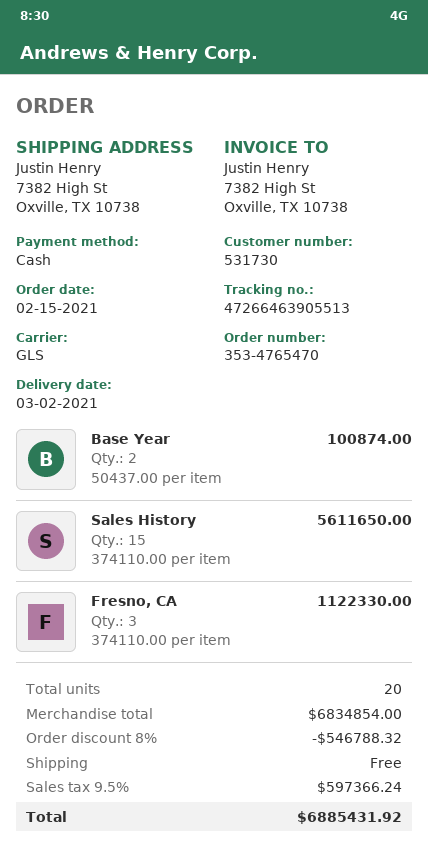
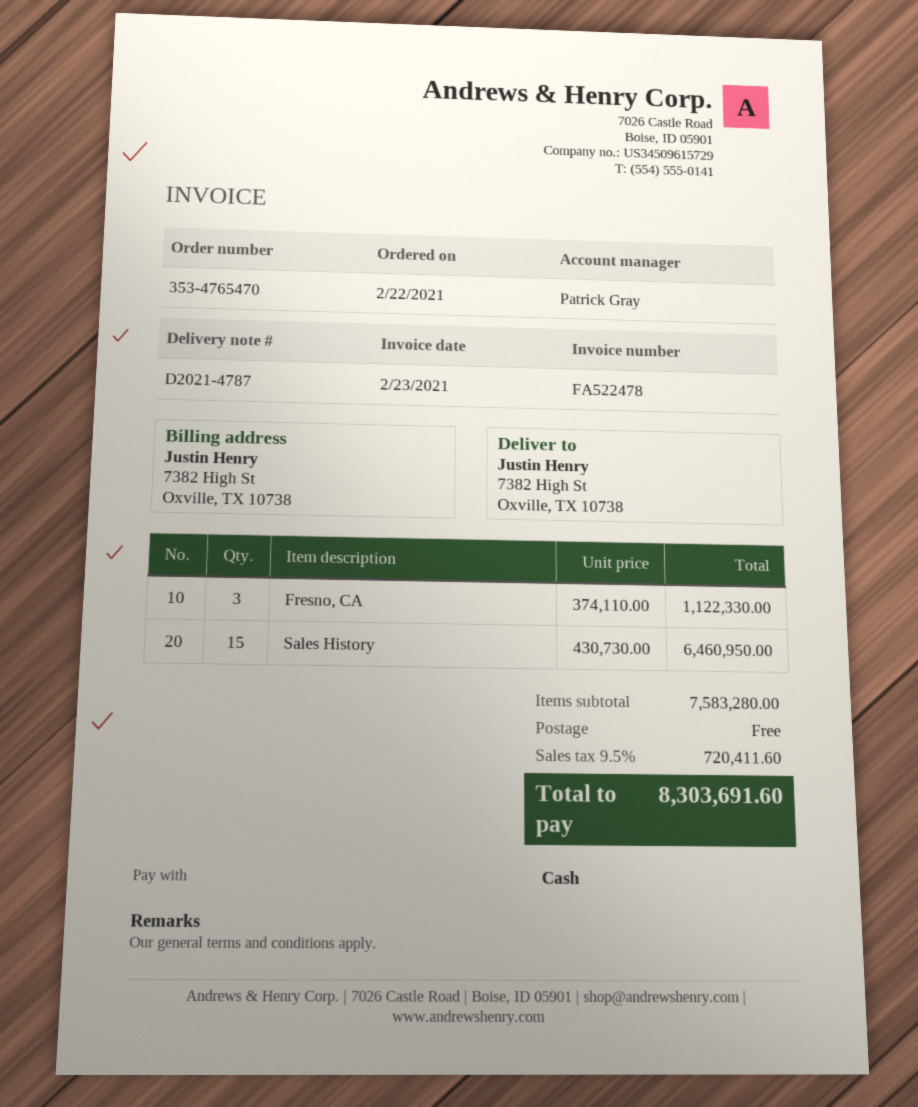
order date: 2021-02-15 -> 2021-02-22
Base Year: 2 x 50437.00 = 100874.00 -> none
Sales History: 15 x 374110.00 = 5611650.00 -> 15 x 430730.00 = 6460950.00
subtotal: 6834854.00 -> 7583280.00
discount: 8% = 546788.32 -> none
tax: 9.5% = 597366.24 -> 9.5% = 720411.60
total: 6885431.92 -> 8303691.60

